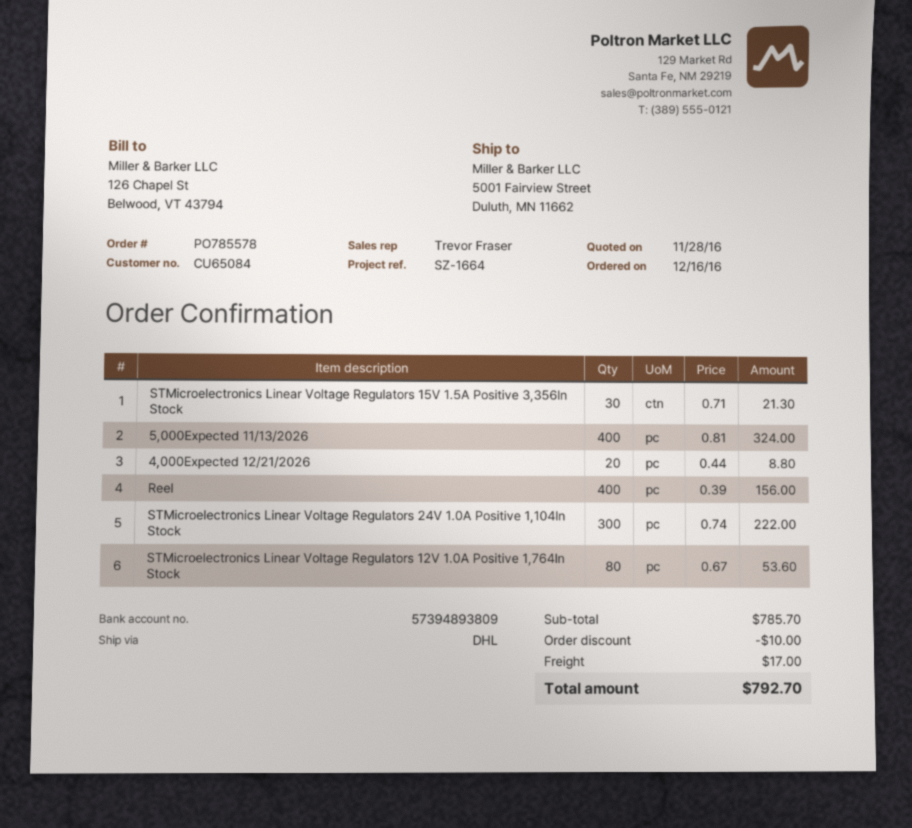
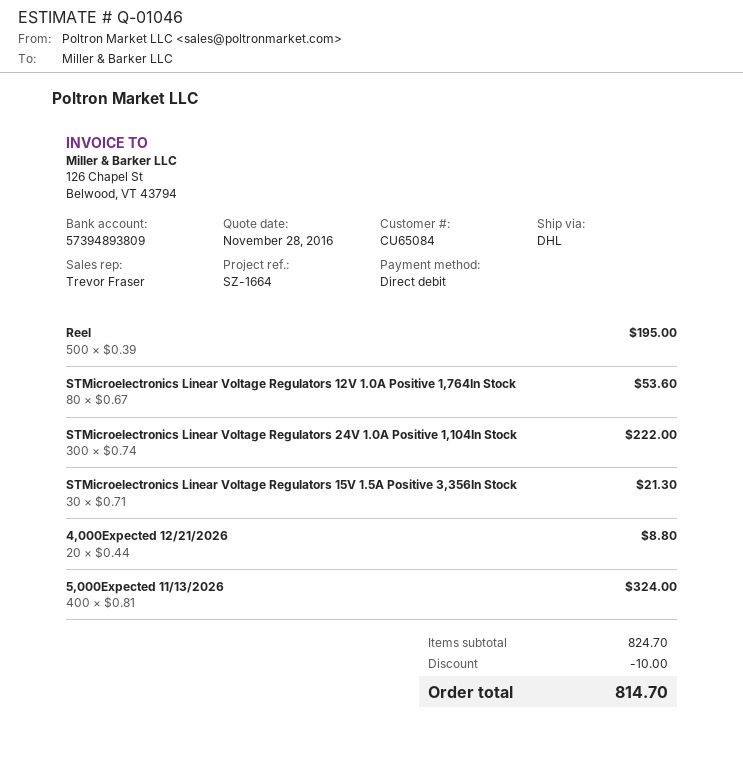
Reel: 400 x 0.39 = 156.00 -> 500 x 0.39 = 195.00
subtotal: 785.70 -> 824.70
shipping: 17.00 -> none
total: 792.70 -> 814.70

